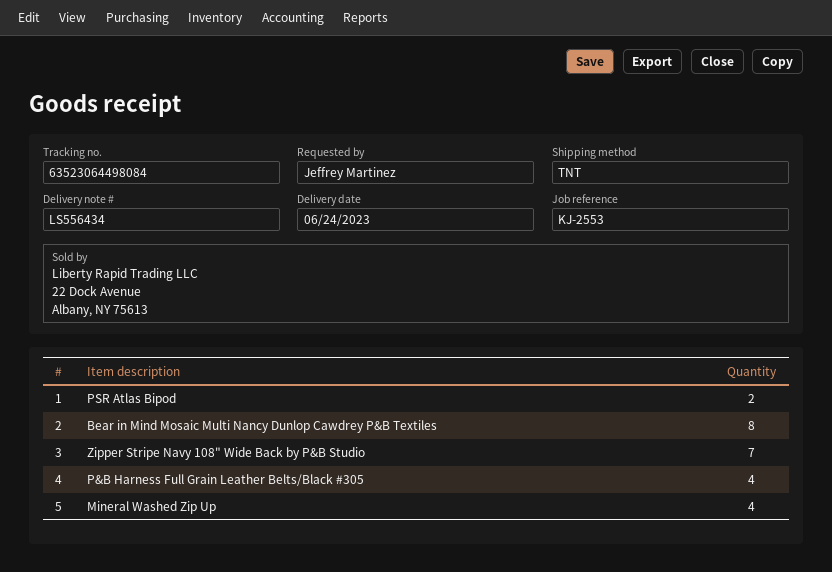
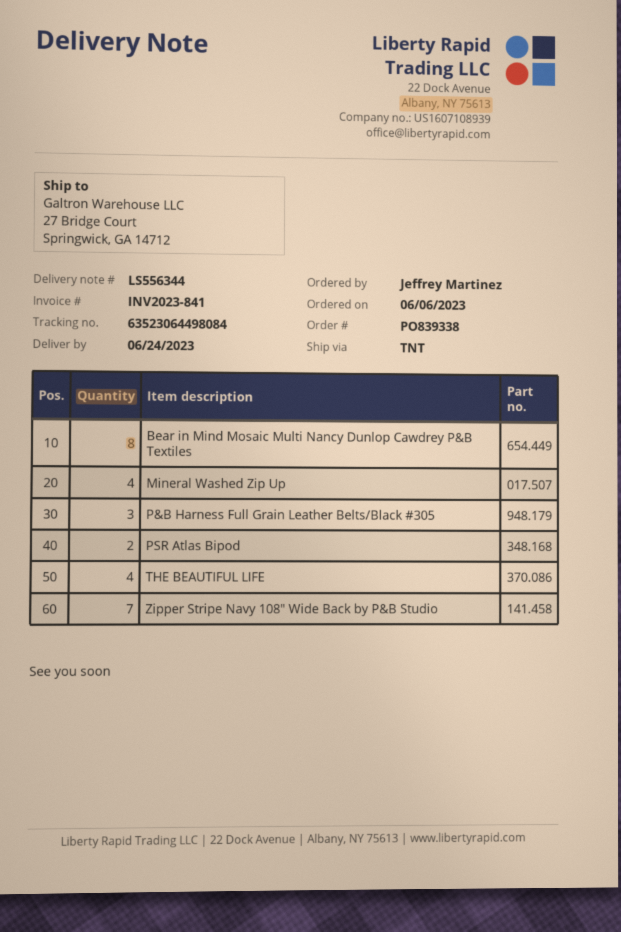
delivery note number: LS556434 -> LS556344
P&B Harness Full Grain Leather Belts/Black #305: 4 -> 3
THE BEAUTIFUL LIFE: none -> 4

